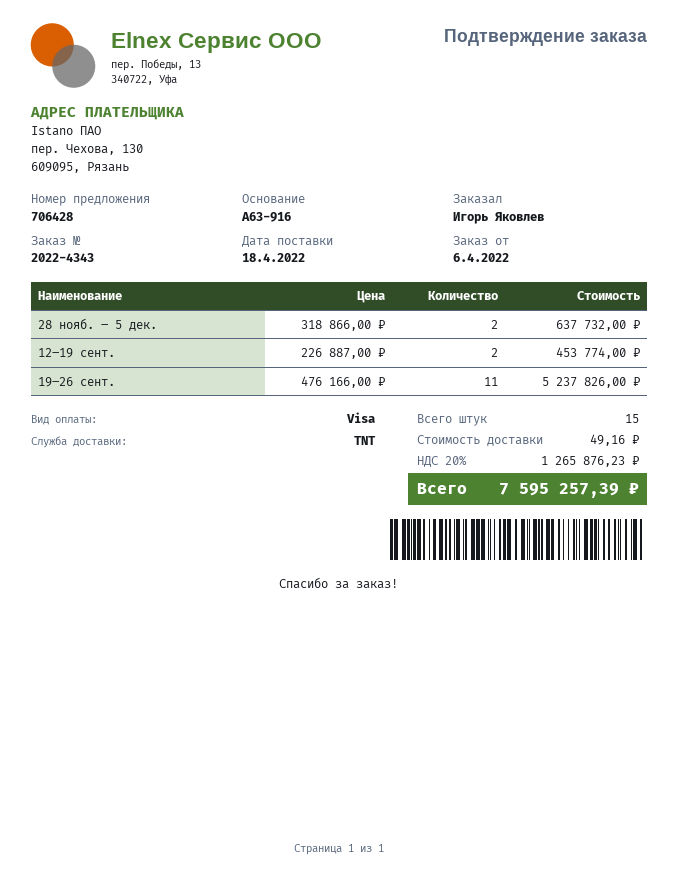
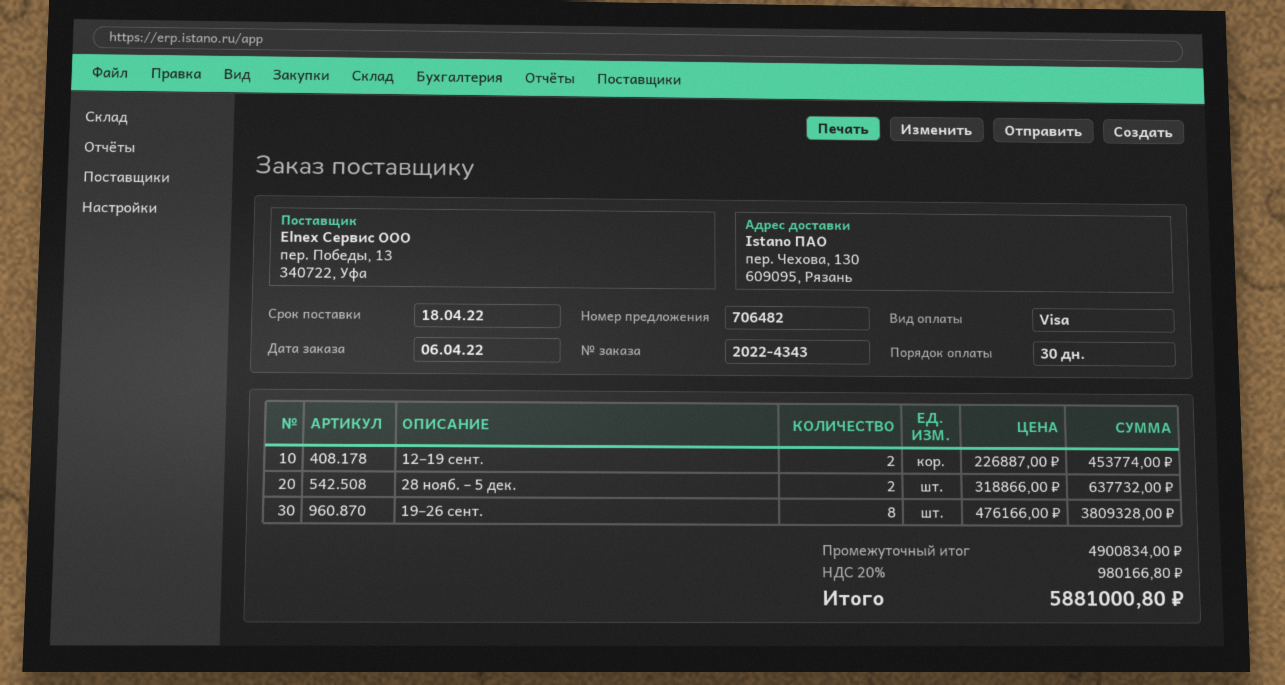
quote number: 706428 -> 706482
19–26 сент.: 11 x 476166.00 = 5237826.00 -> 8 x 476166.00 = 3809328.00
shipping: 49.16 -> none
tax: 20% = 1265876.23 -> 20% = 980166.80
total: 7595257.39 -> 5881000.80

